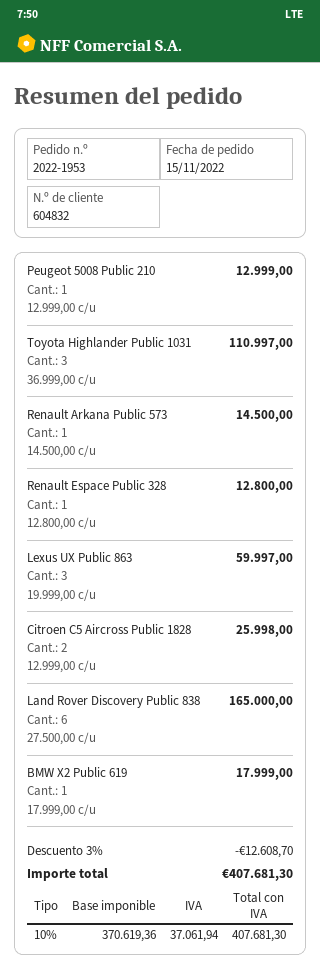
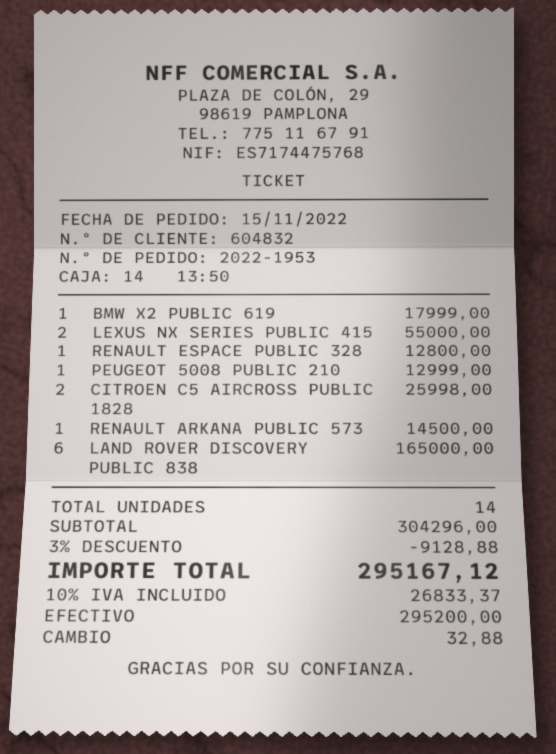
Toyota Highlander Public 1031: 3 for 110997.00 -> none
Lexus UX Public 863: 3 for 59997.00 -> none
LEXUS NX SERIES PUBLIC 415: none -> 2 for 55000.00
discount: 3% = 12608.70 -> 3% = 9128.88
tax: 10% = 37061.94 -> 10% = 26833.37
total: 407681.30 -> 295167.12

